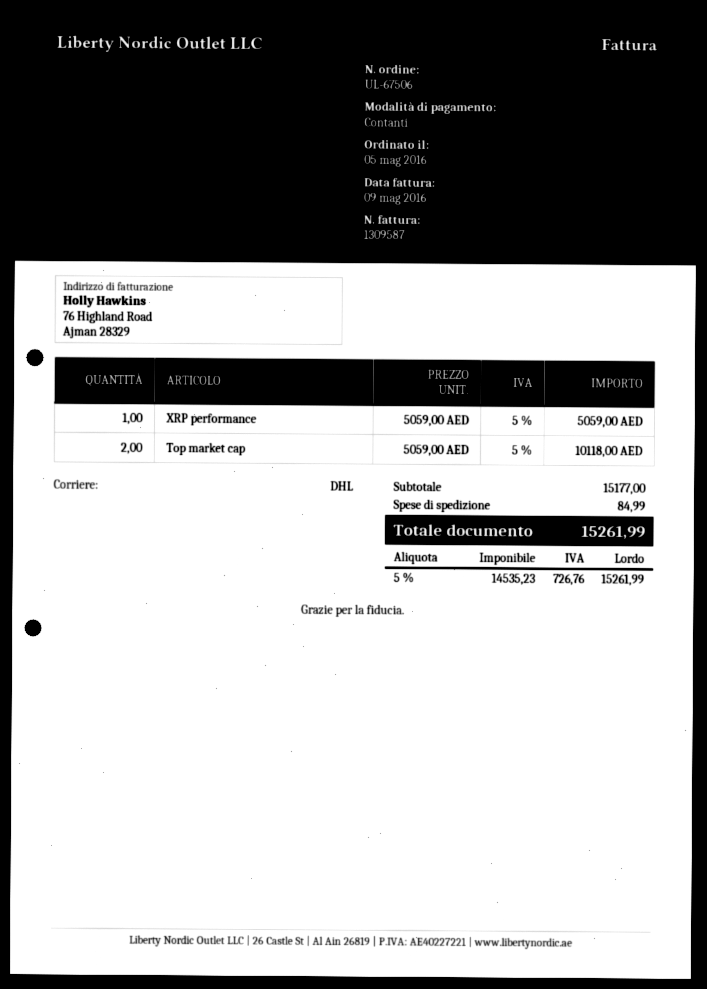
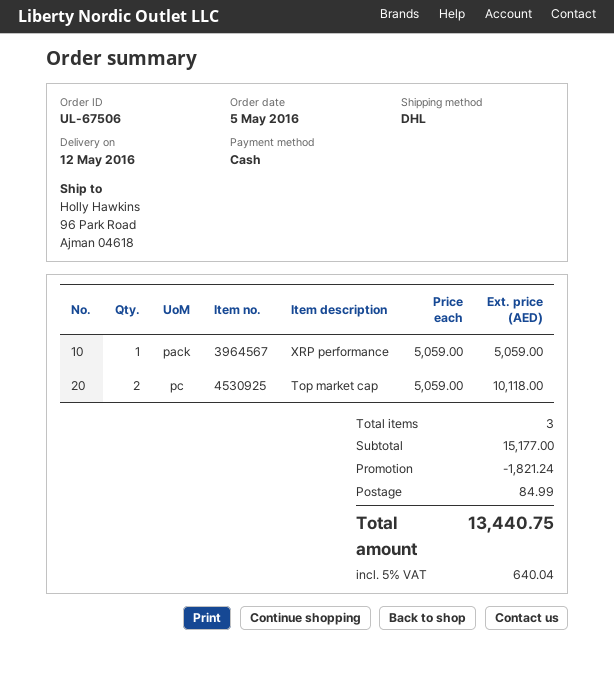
discount: none -> 1821.24
tax: 5% = 726.76 -> 5% = 640.04
total: 15261.99 -> 13440.75

